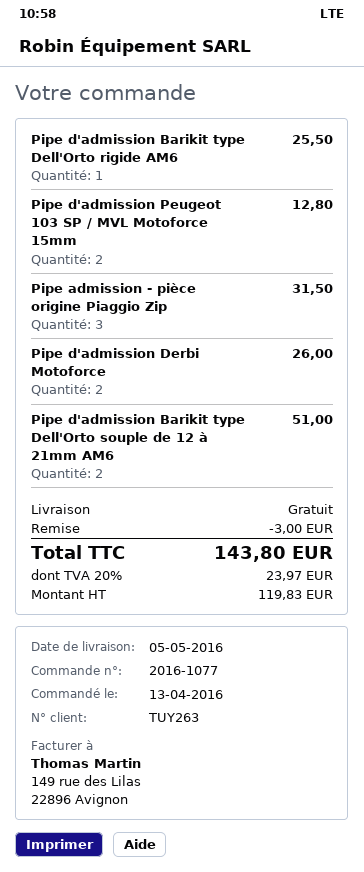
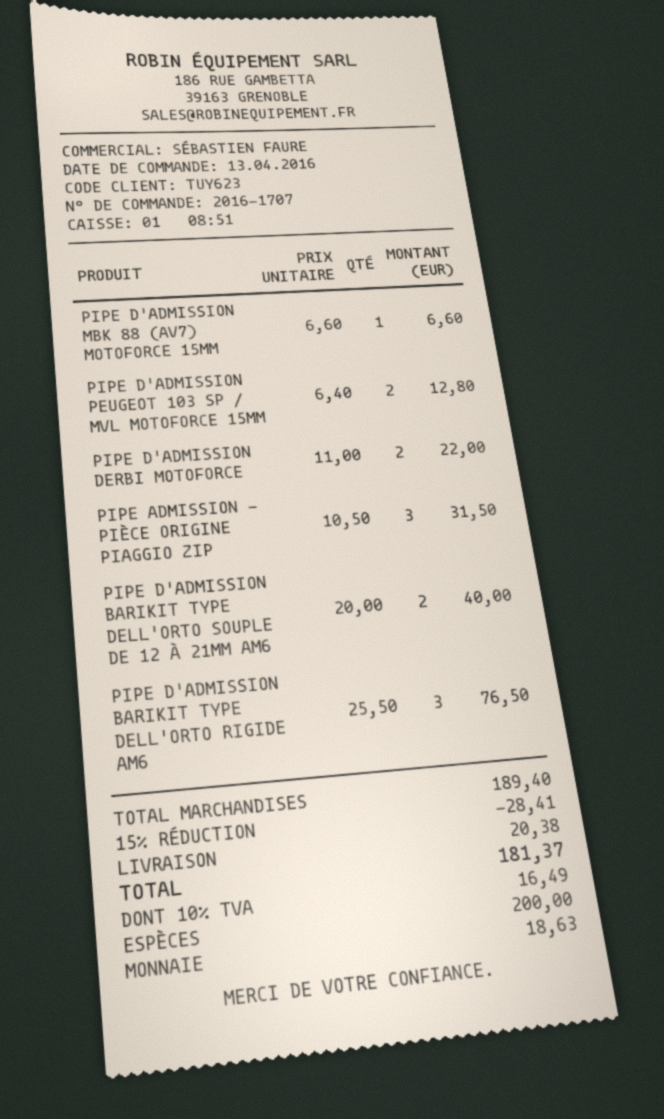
order number: 2016-1077 -> 2016-1707
customer number: TUY263 -> TUY623
Pipe d'admission Barikit type Dell'Orto rigide AM6: 1 for 25.50 -> 3 for 76.50
Pipe d'admission Derbi Motoforce: 2 for 26.00 -> 2 for 22.00
Pipe d'admission Barikit type Dell'Orto souple de 12 à 21mm AM6: 2 for 51.00 -> 2 for 40.00
PIPE D'ADMISSION MBK 88 (AV7) MOTOFORCE 15MM: none -> 1 for 6.60
discount: 3.00 -> 28.41
shipping: 0.00 -> 20.38
tax: 20% = 23.97 -> 10% = 16.49
total: 143.80 -> 181.37

